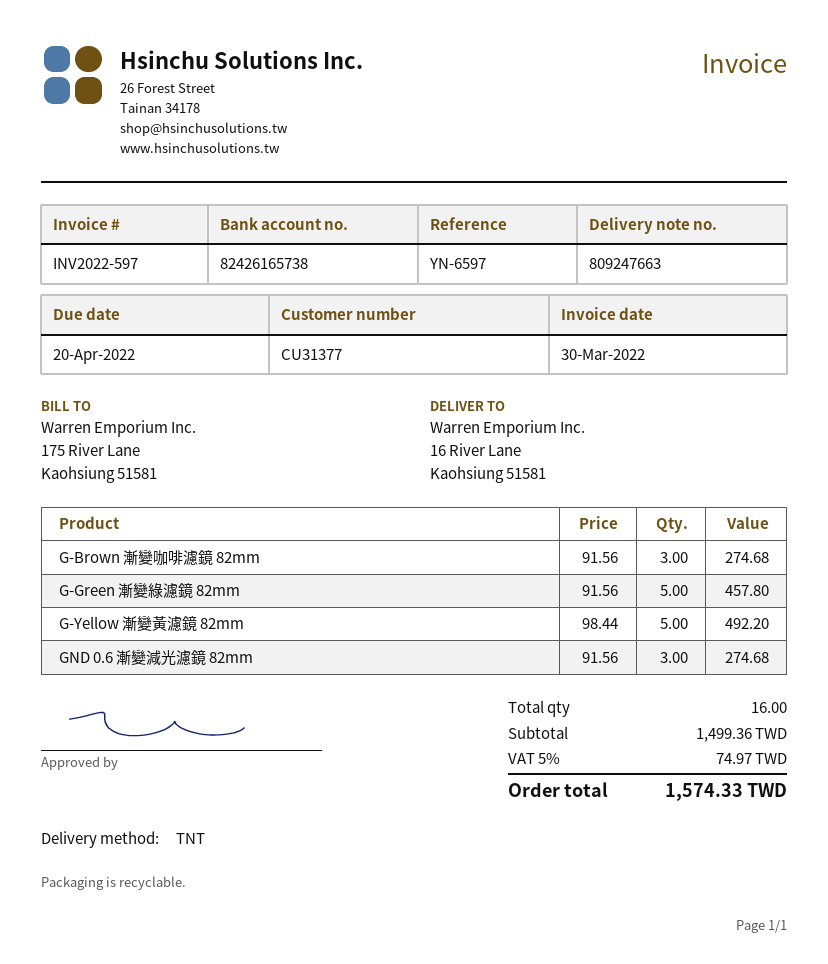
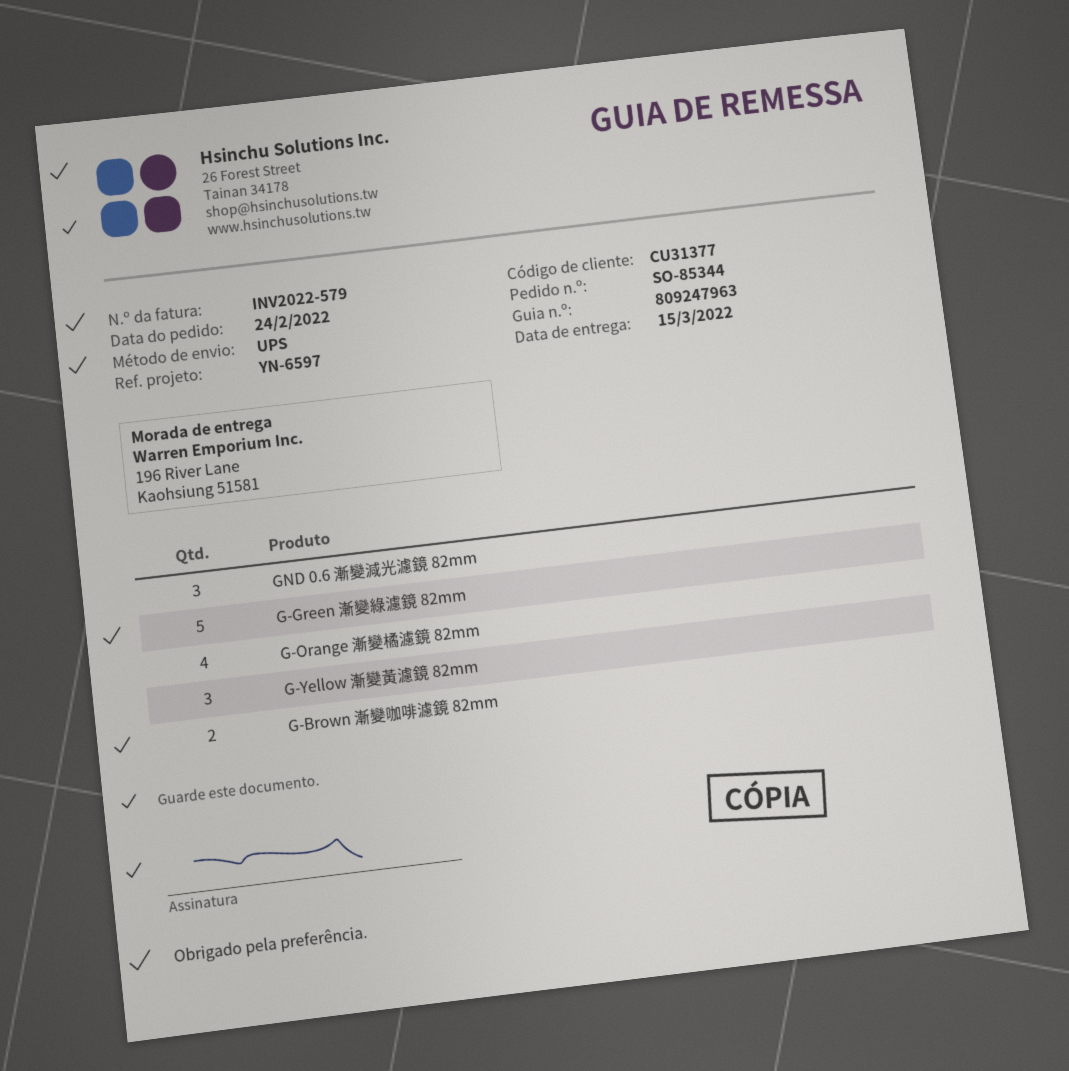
delivery note number: 809247663 -> 809247963
invoice number: INV2022-597 -> INV2022-579
shipping method: TNT -> UPS
ship to: 16 River Lane, Kaohsiung 51581 -> 196 River Lane, Kaohsiung 51581
G-Brown 漸變咖啡濾鏡 82mm: 3 -> 2
G-Yellow 漸變黃濾鏡 82mm: 5 -> 3
G-Orange 漸變橘濾鏡 82mm: none -> 4

